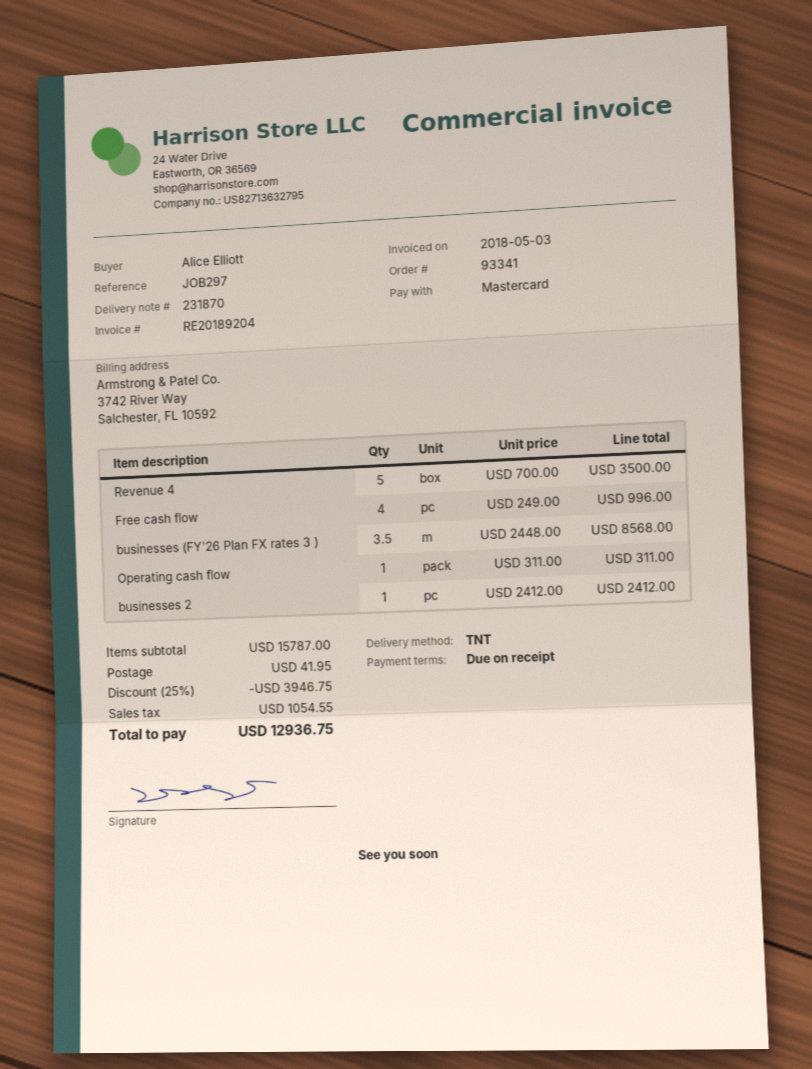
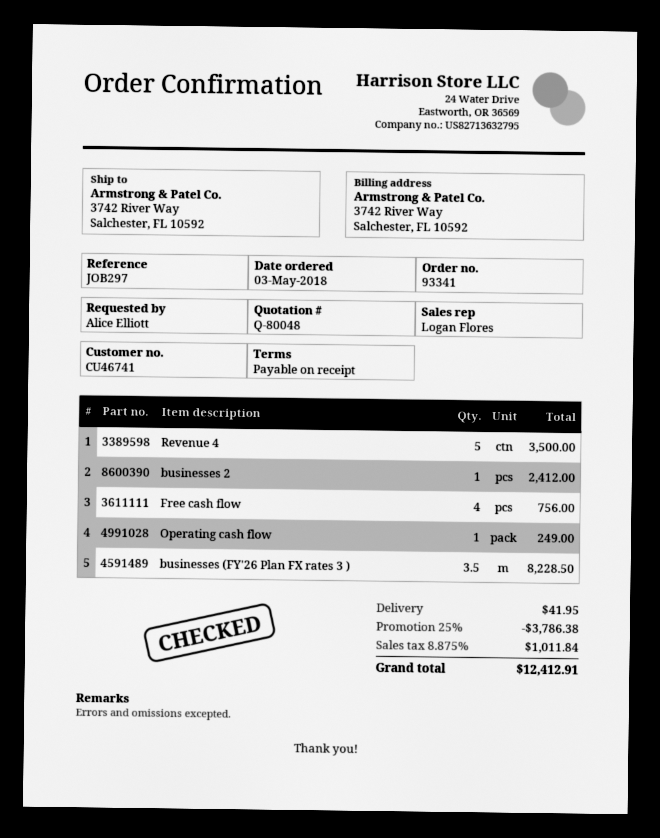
Free cash flow: 4 for 996.00 -> 4 for 756.00
businesses (FY'26 Plan FX rates 3 ): 3.5 for 8568.00 -> 3.5 for 8228.50
Operating cash flow: 1 for 311.00 -> 1 for 249.00
discount: 25% = 3946.75 -> 25% = 3786.38
tax: 1054.55 -> 1011.84
total: 12936.75 -> 12412.91

